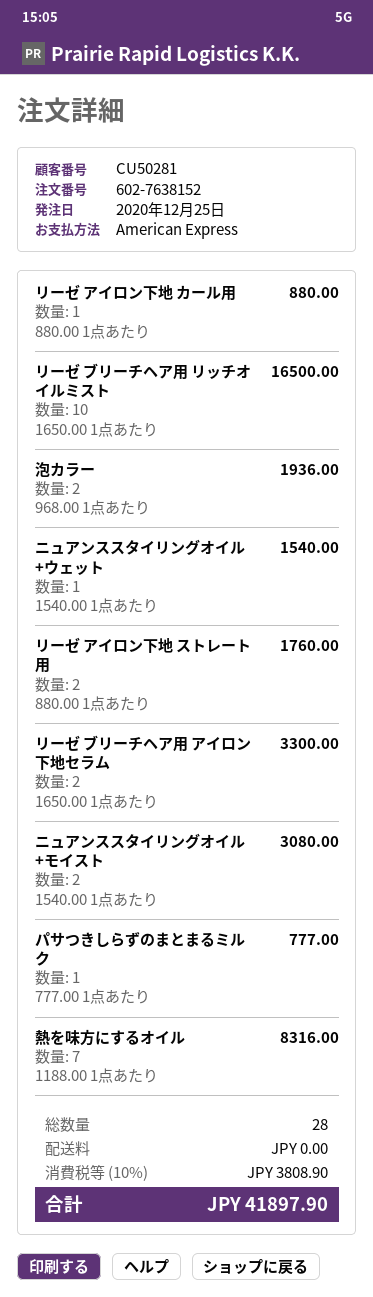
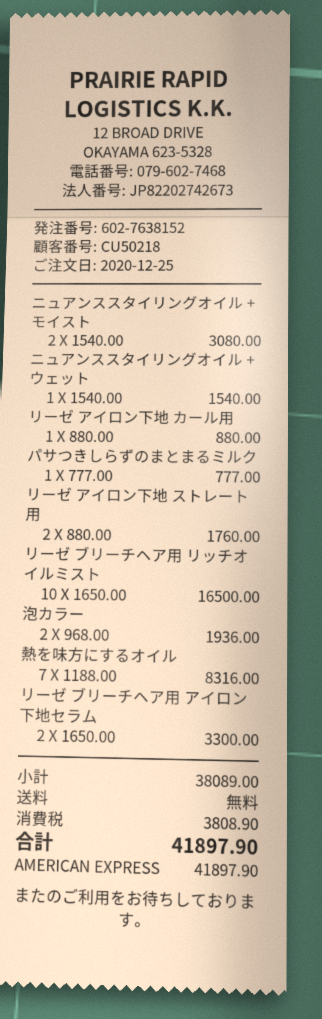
customer number: CU50281 -> CU50218

